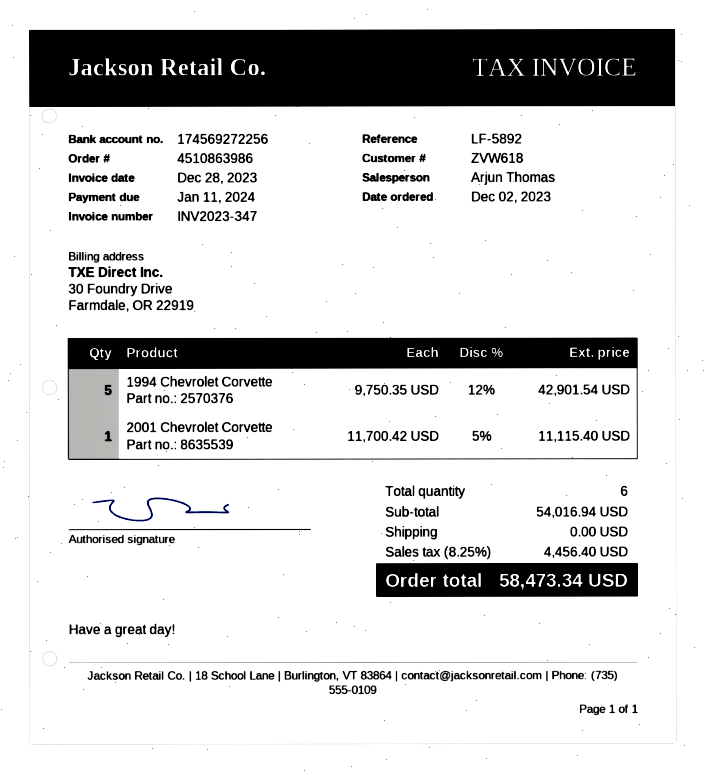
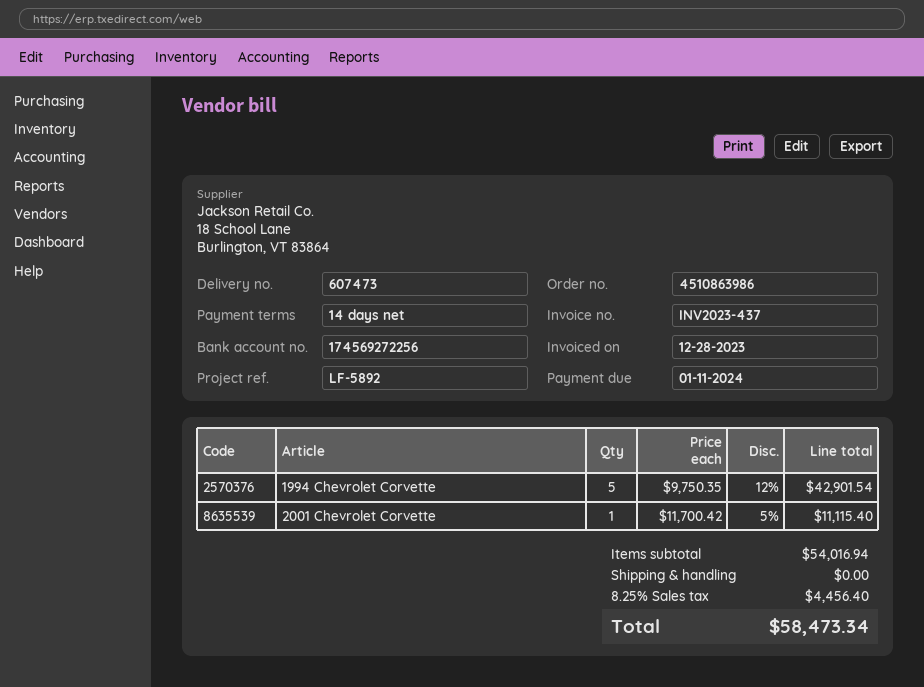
invoice number: INV2023-347 -> INV2023-437

